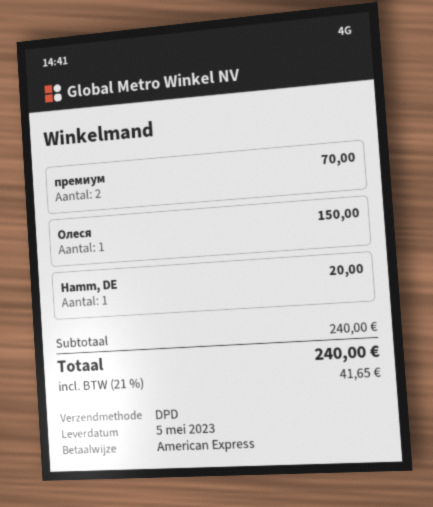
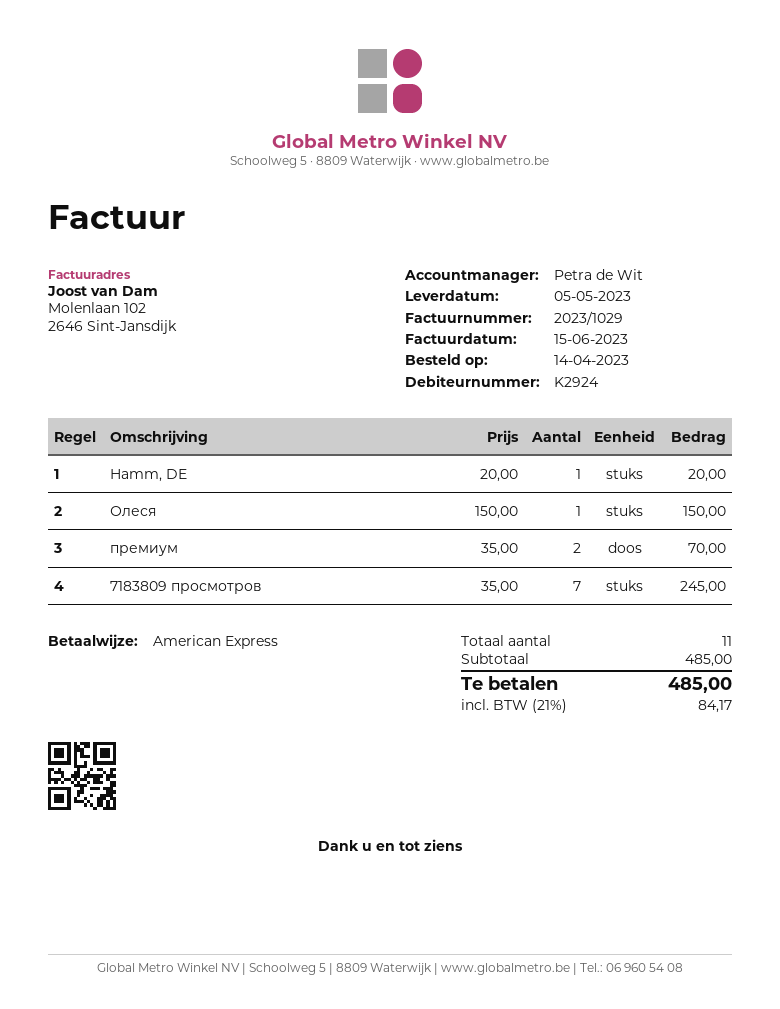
7183809 просмотров: none -> 7 for 245.00
subtotal: 240.00 -> 485.00
tax: 21% = 41.65 -> 21% = 84.17
total: 240.00 -> 485.00

